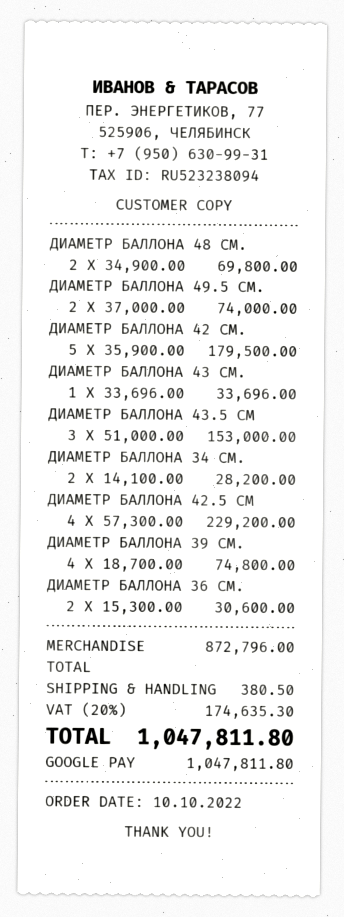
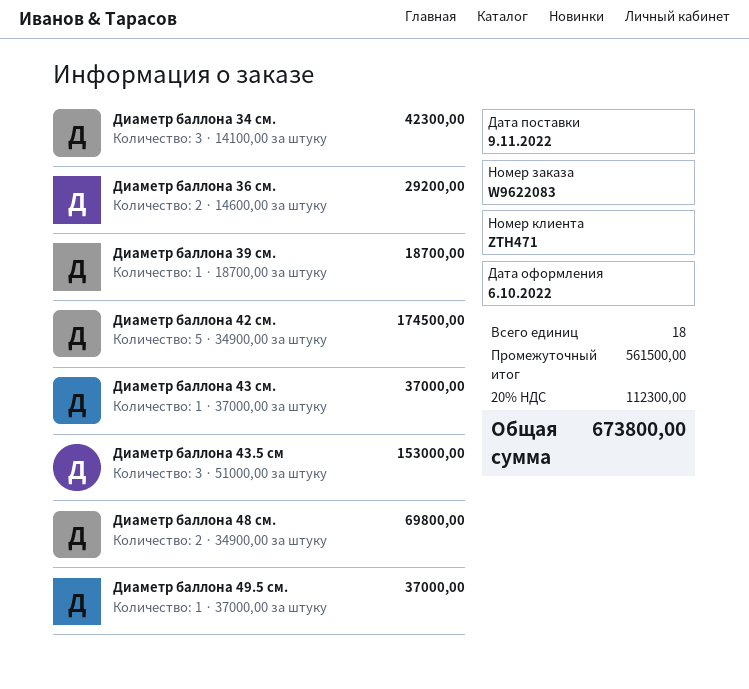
order date: 2022-10-10 -> 2022-10-06
ДИАМЕТР БАЛЛОНА 49.5 СМ.: 2 x 37000.00 = 74000.00 -> 1 x 37000.00 = 37000.00
ДИАМЕТР БАЛЛОНА 42 СМ.: 5 x 35900.00 = 179500.00 -> 5 x 34900.00 = 174500.00
ДИАМЕТР БАЛЛОНА 43 СМ.: 1 x 33696.00 = 33696.00 -> 1 x 37000.00 = 37000.00
ДИАМЕТР БАЛЛОНА 34 СМ.: 2 x 14100.00 = 28200.00 -> 3 x 14100.00 = 42300.00
ДИАМЕТР БАЛЛОНА 42.5 СМ: 4 x 57300.00 = 229200.00 -> none
ДИАМЕТР БАЛЛОНА 39 СМ.: 4 x 18700.00 = 74800.00 -> 1 x 18700.00 = 18700.00
ДИАМЕТР БАЛЛОНА 36 СМ.: 2 x 15300.00 = 30600.00 -> 2 x 14600.00 = 29200.00
subtotal: 872796.00 -> 561500.00
shipping: 380.50 -> none
tax: 20% = 174635.30 -> 20% = 112300.00
total: 1047811.80 -> 673800.00

